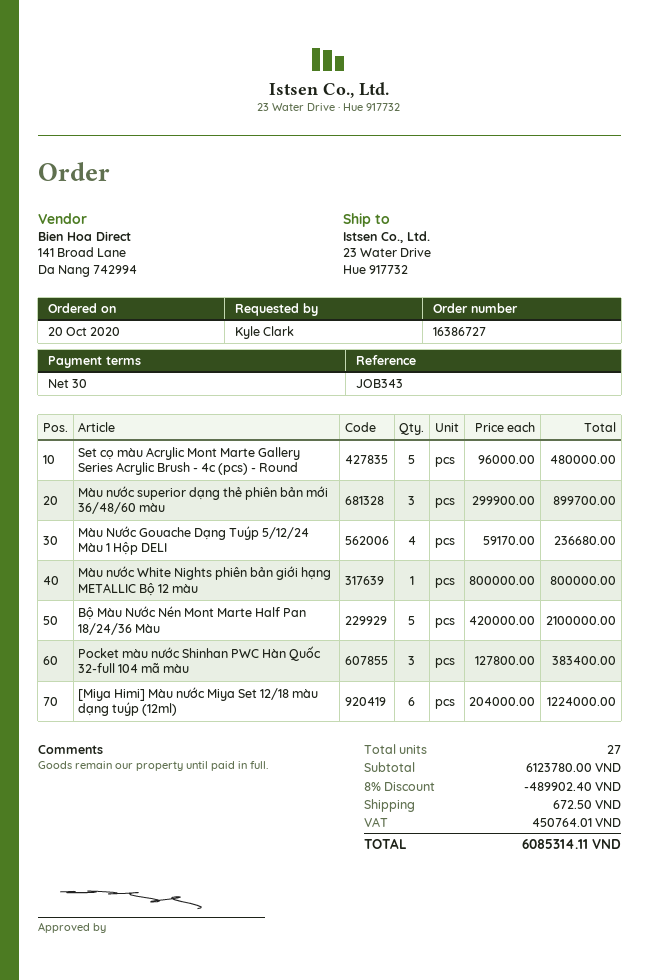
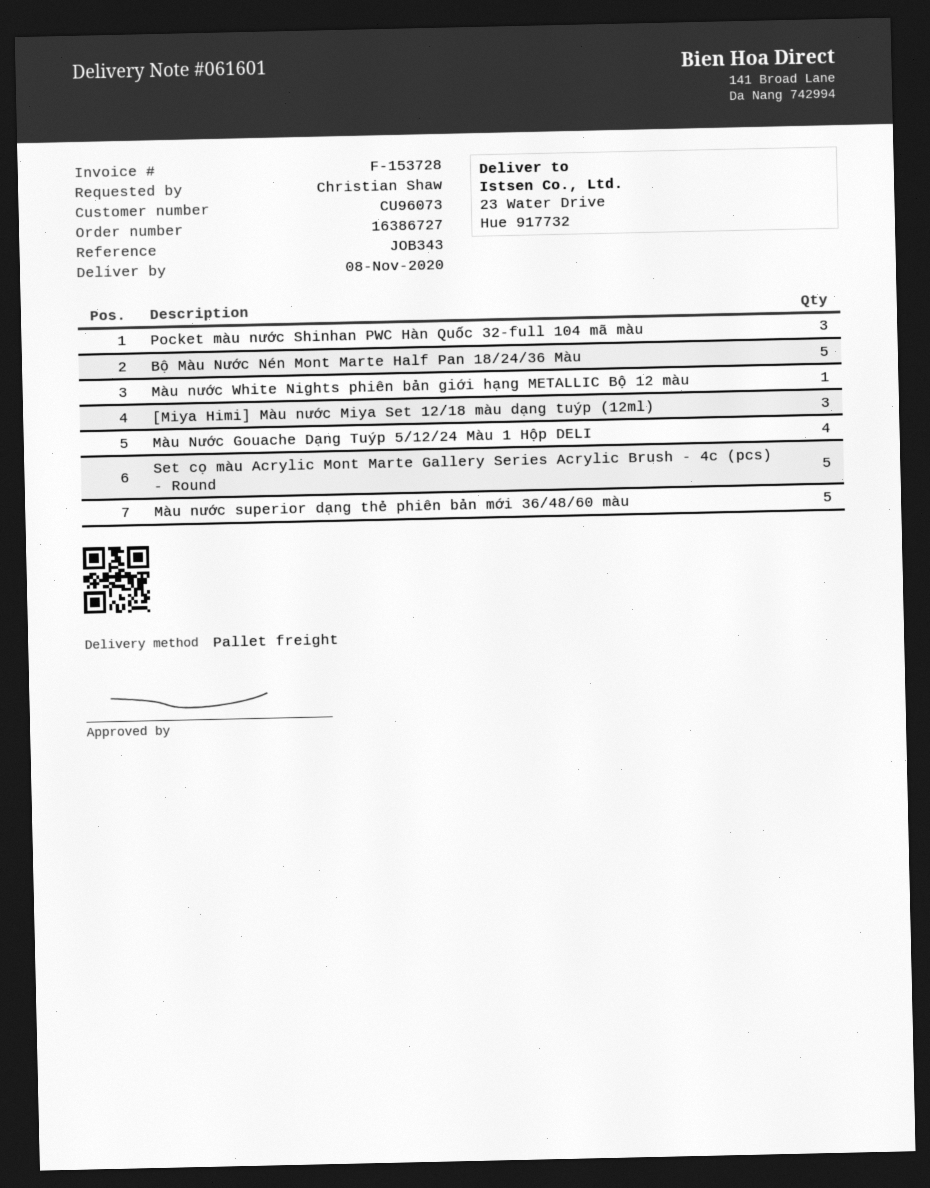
ordered by: Kyle Clark -> Christian Shaw
Màu nước superior dạng thẻ phiên bản mới 36/48/60 màu: 3 -> 5
[Miya Himi] Màu nước Miya Set 12/18 màu dạng tuýp (12ml): 6 -> 3

